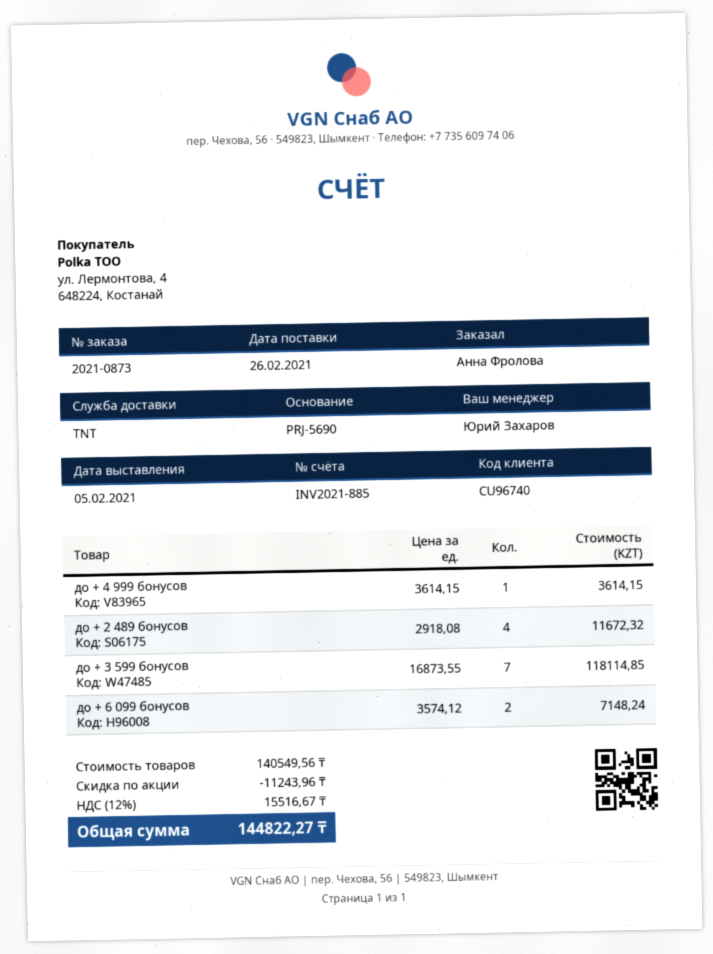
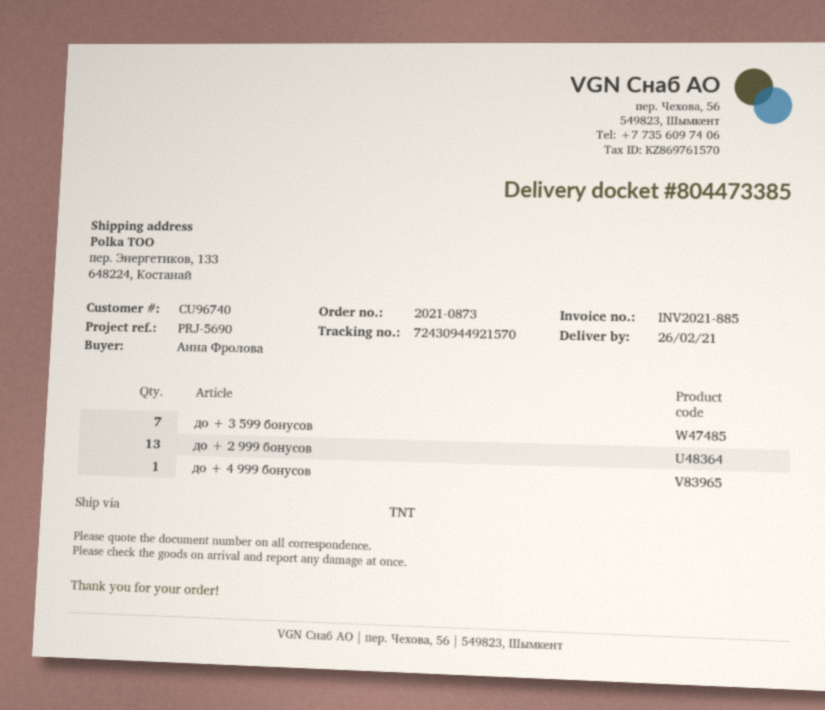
до + 2 489 бонусов: 4 -> none
до + 6 099 бонусов: 2 -> none
до + 2 999 бонусов: none -> 13

